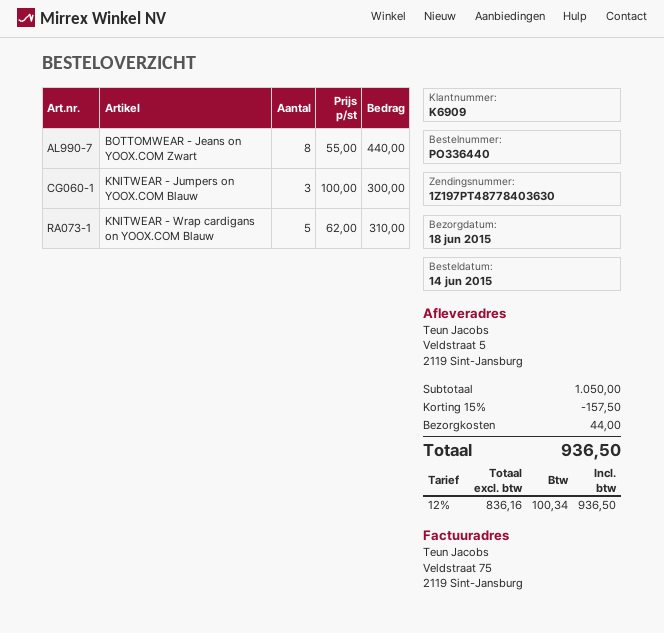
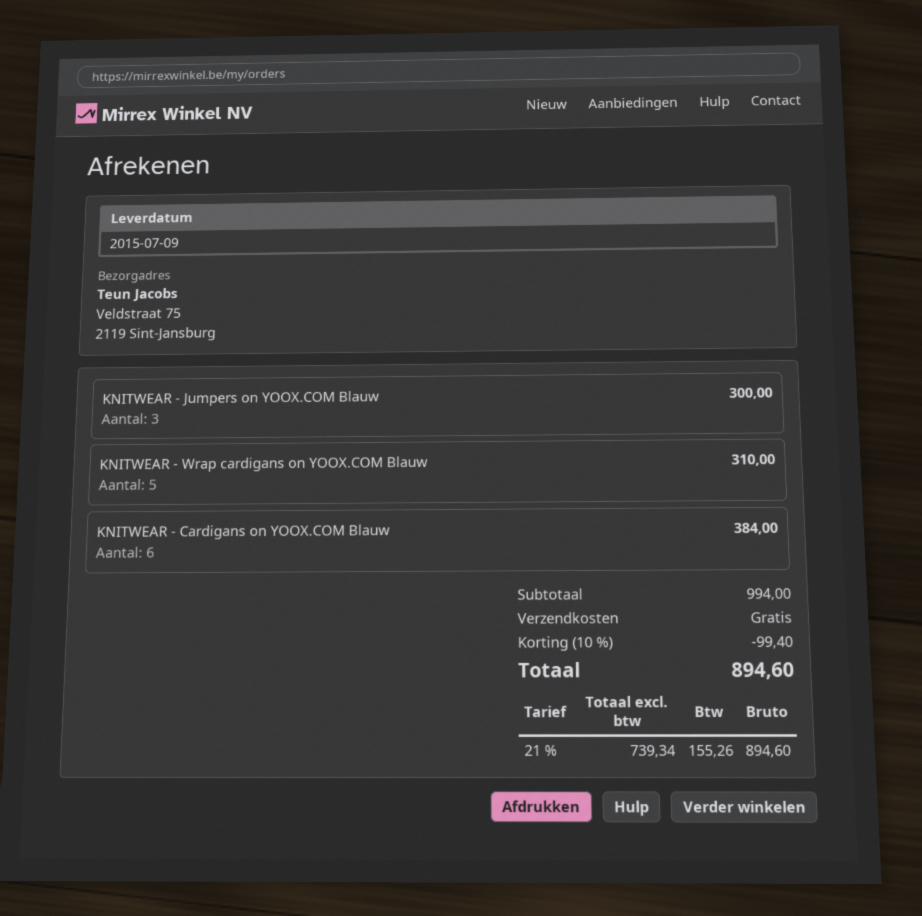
delivery date: 2015-06-18 -> 2015-07-09
ship to: Veldstraat 5, 2119 Sint-Jansburg -> Veldstraat 75, 2119 Sint-Jansburg
BOTTOMWEAR - Jeans on YOOX.COM Zwart: 8 for 440.00 -> none
KNITWEAR - Cardigans on YOOX.COM Blauw: none -> 6 for 384.00
subtotal: 1050.00 -> 994.00
discount: 15% = 157.50 -> 10% = 99.40
shipping: 44.00 -> 0.00
net: 836.16 -> 739.34
tax: 12% = 100.34 -> 21% = 155.26
total: 936.50 -> 894.60

